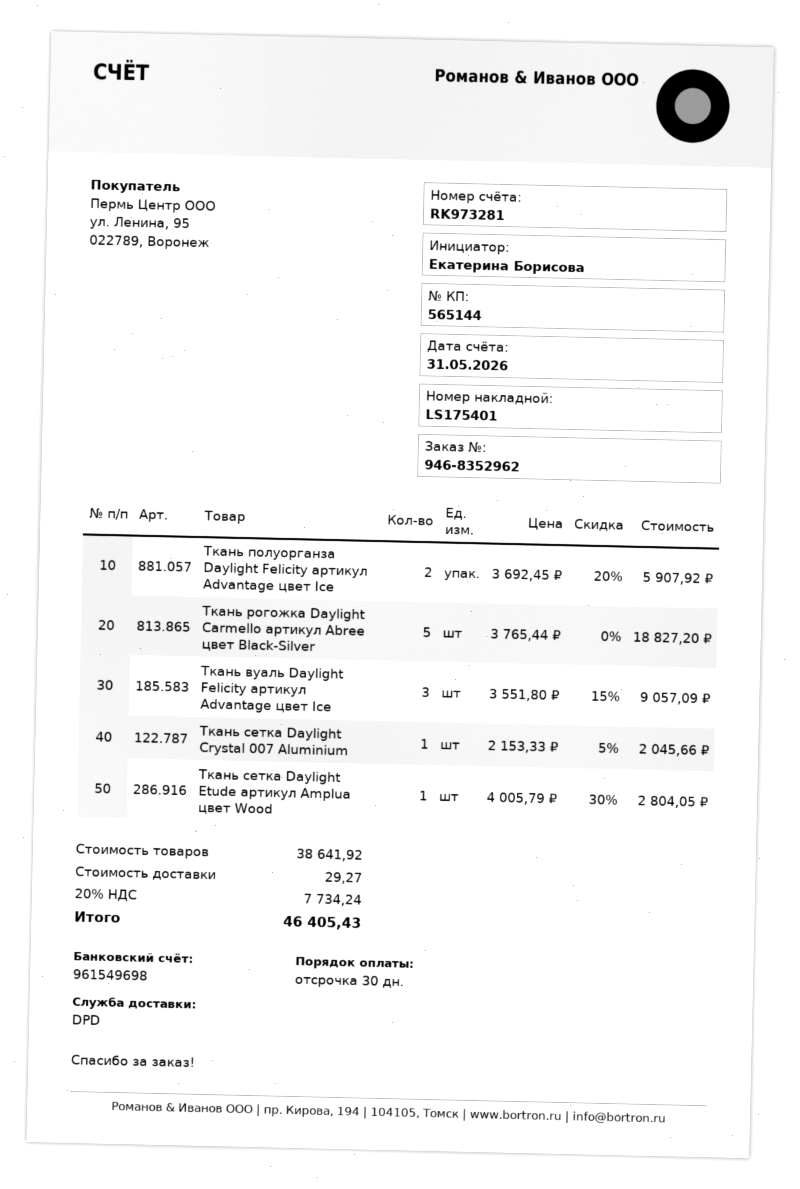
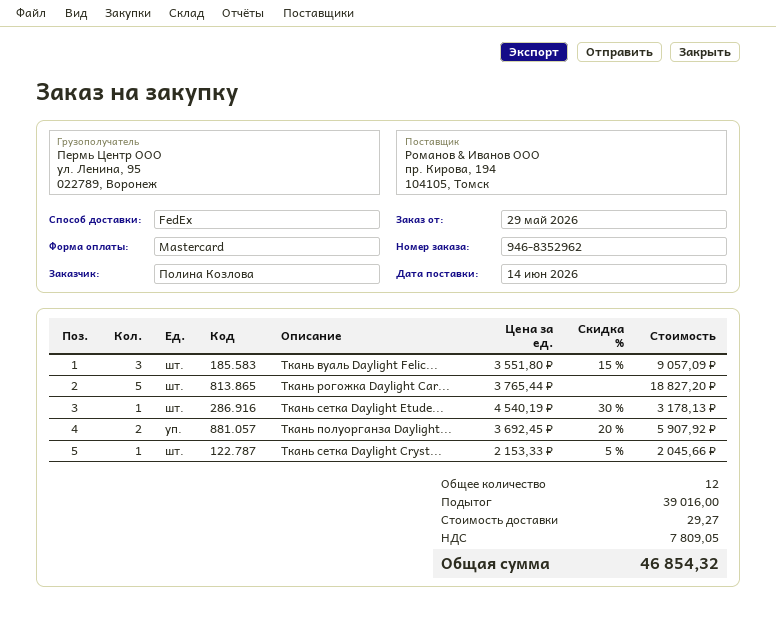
ordered by: Екатерина Борисова -> Полина Козлова
shipping method: DPD -> FedEx
Ткань сетка Daylight Etude артикул Amplua цвет Wood: 1 x 4005.79 - 30% = 2804.05 -> 1 x 4540.19 - 30% = 3178.13
subtotal: 38641.92 -> 39016.00
tax: 7734.24 -> 7809.05
total: 46405.43 -> 46854.32

